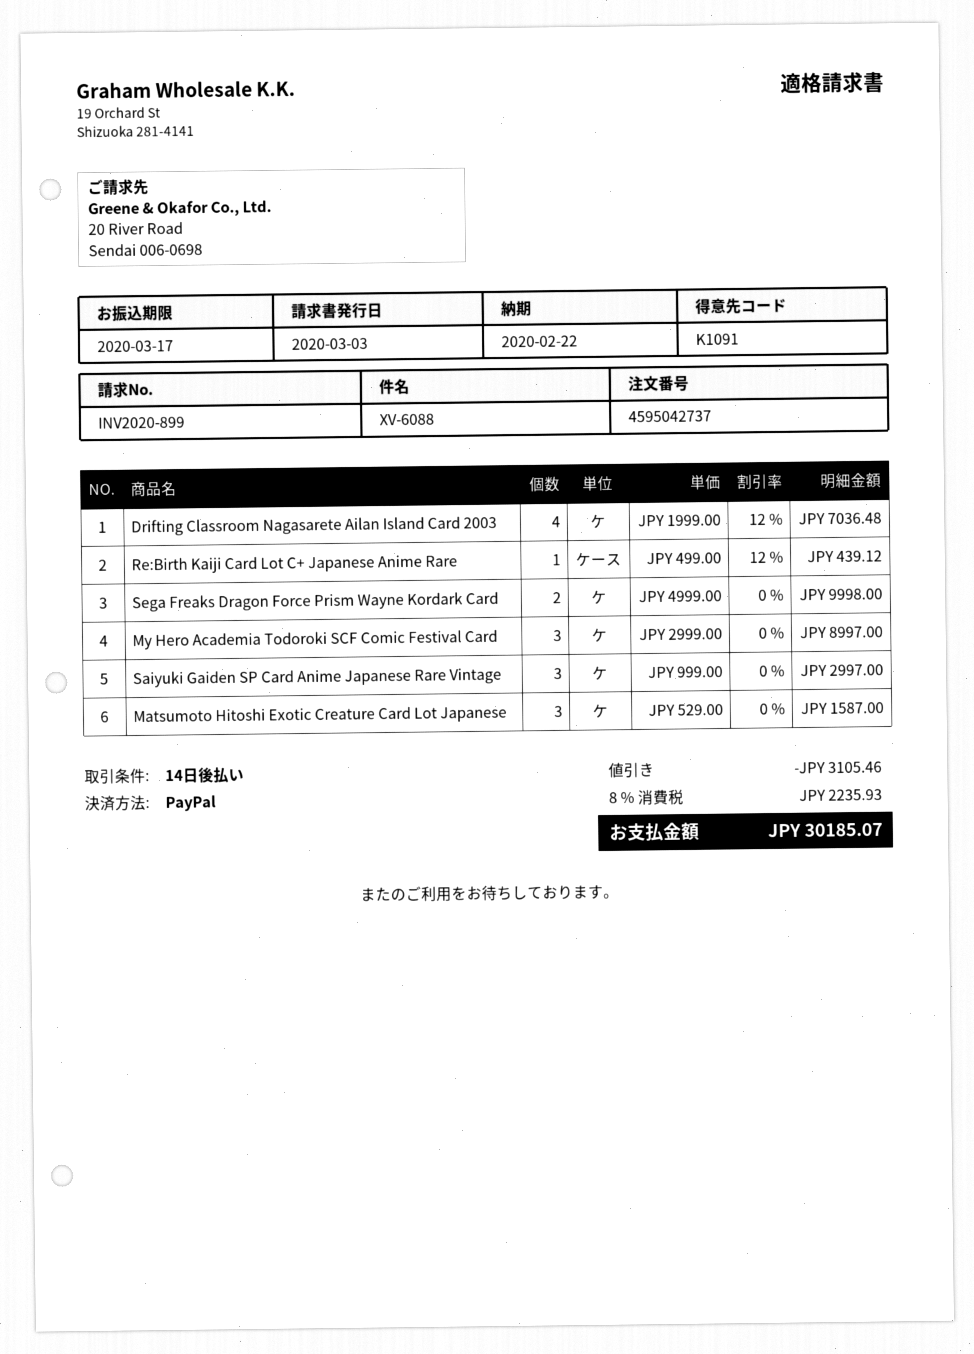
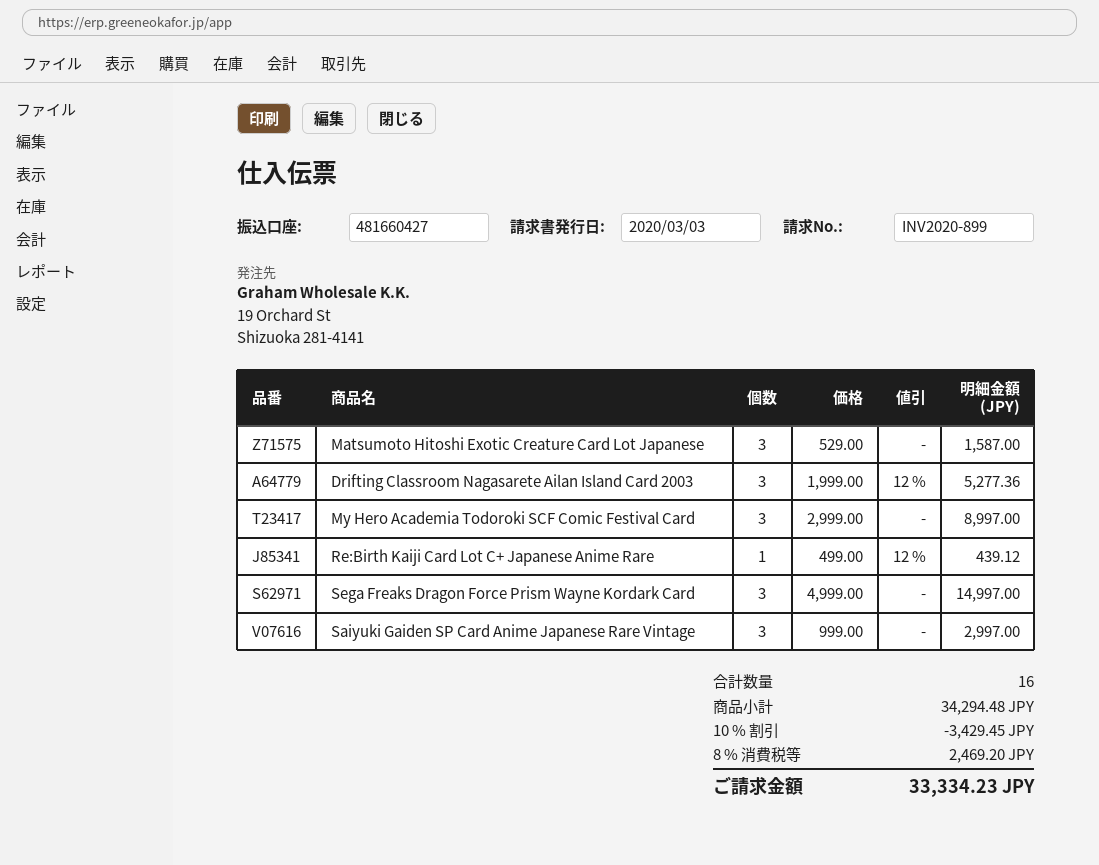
Drifting Classroom Nagasarete Ailan Island Card 2003: 4 x 1999.00 - 12% = 7036.48 -> 3 x 1999.00 - 12% = 5277.36
Sega Freaks Dragon Force Prism Wayne Kordark Card: 2 x 4999.00 = 9998.00 -> 3 x 4999.00 = 14997.00
discount: 3105.46 -> 3429.45
tax: 8% = 2235.93 -> 8% = 2469.20
total: 30185.07 -> 33334.23

